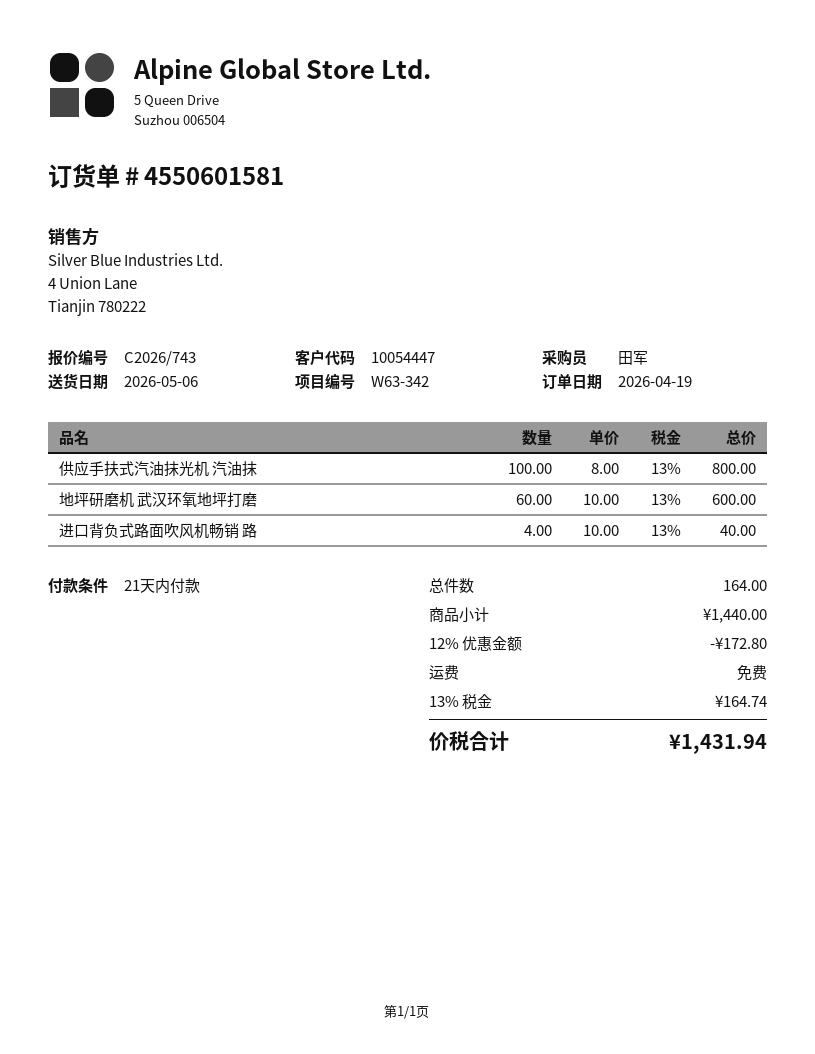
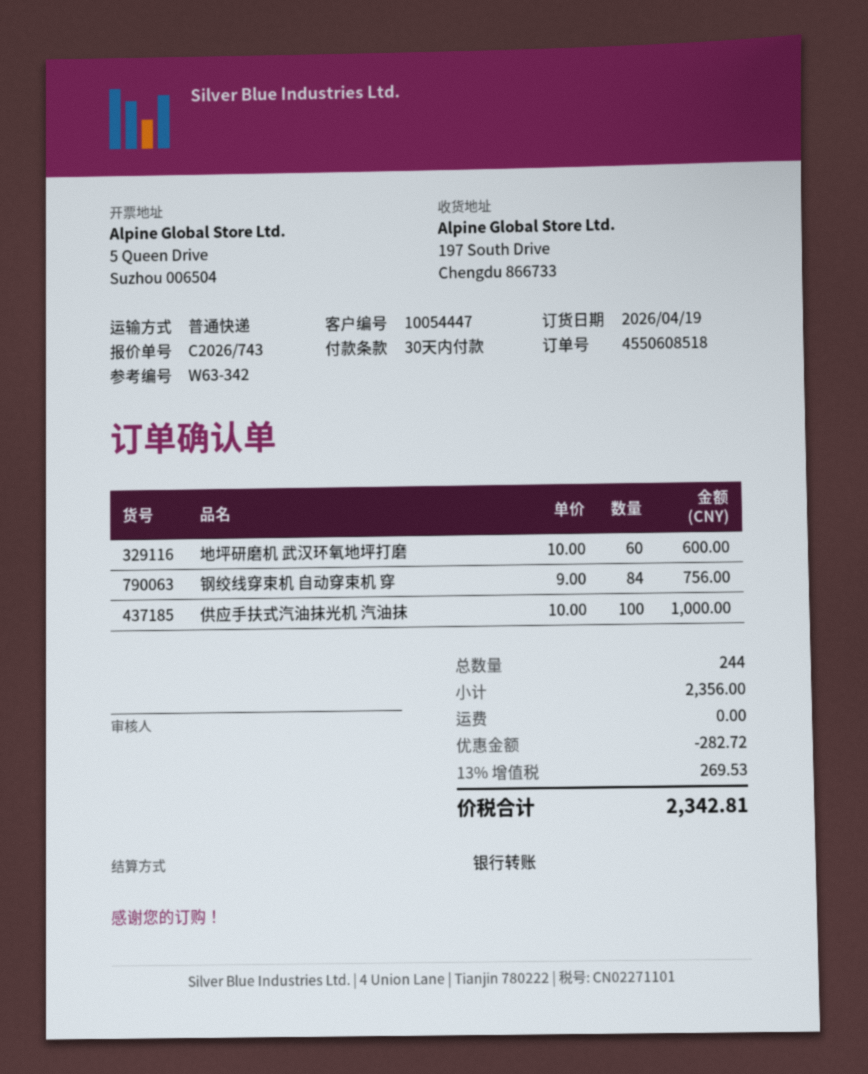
order number: 4550601581 -> 4550608518
payment terms: 21 days -> 30 days
供应手扶式汽油抹光机 汽油抹: 100 x 8.00 = 800.00 -> 100 x 10.00 = 1000.00
进口背负式路面吹风机畅销 路: 4 x 10.00 = 40.00 -> none
钢绞线穿束机 自动穿束机 穿: none -> 84 x 9.00 = 756.00
total quantity: 164 -> 244
subtotal: 1440.00 -> 2356.00
discount: 172.80 -> 282.72
tax: 13% = 164.74 -> 13% = 269.53
total: 1431.94 -> 2342.81

